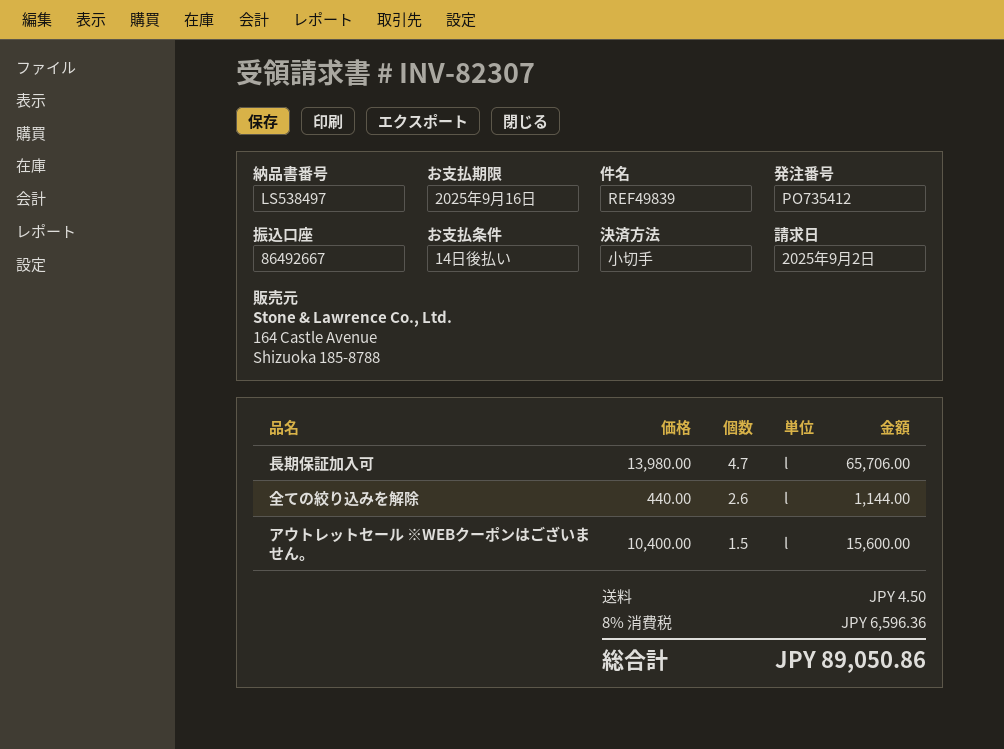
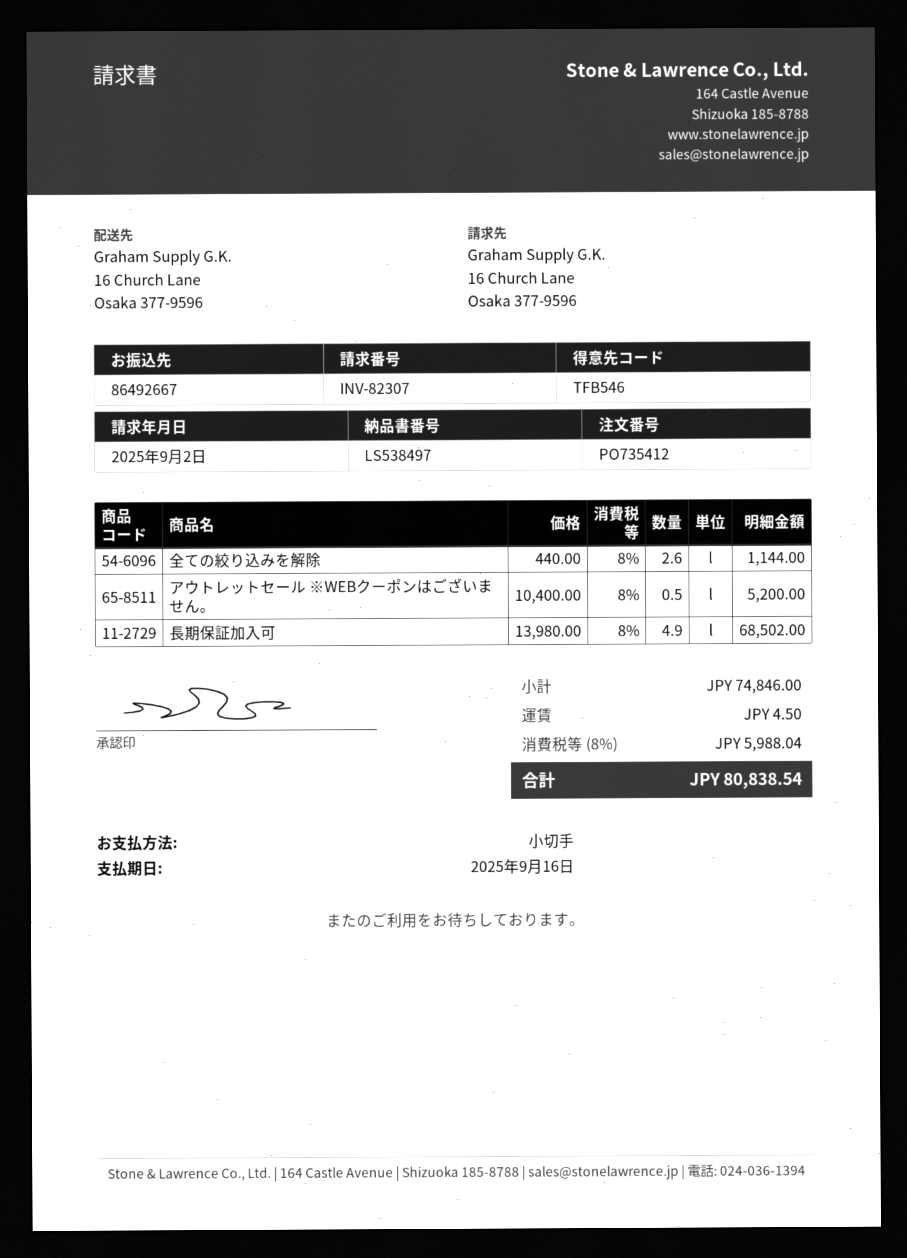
長期保証加入可: 4.7 x 13980.00 = 65706.00 -> 4.9 x 13980.00 = 68502.00
アウトレットセール ※WEBクーポンはございません。: 1.5 x 10400.00 = 15600.00 -> 0.5 x 10400.00 = 5200.00
tax: 8% = 6596.36 -> 8% = 5988.04
total: 89050.86 -> 80838.54

